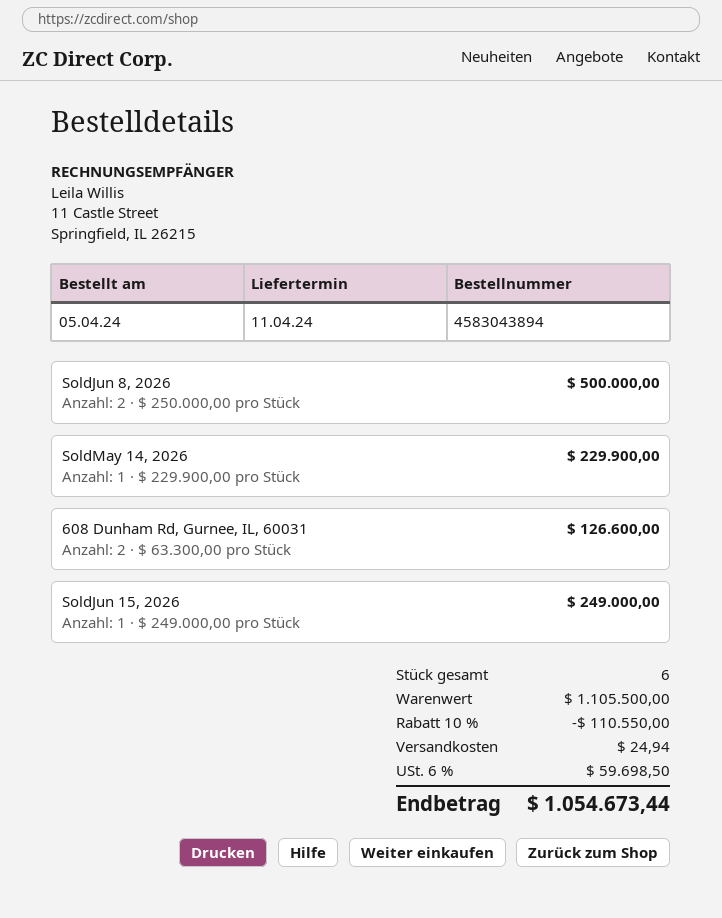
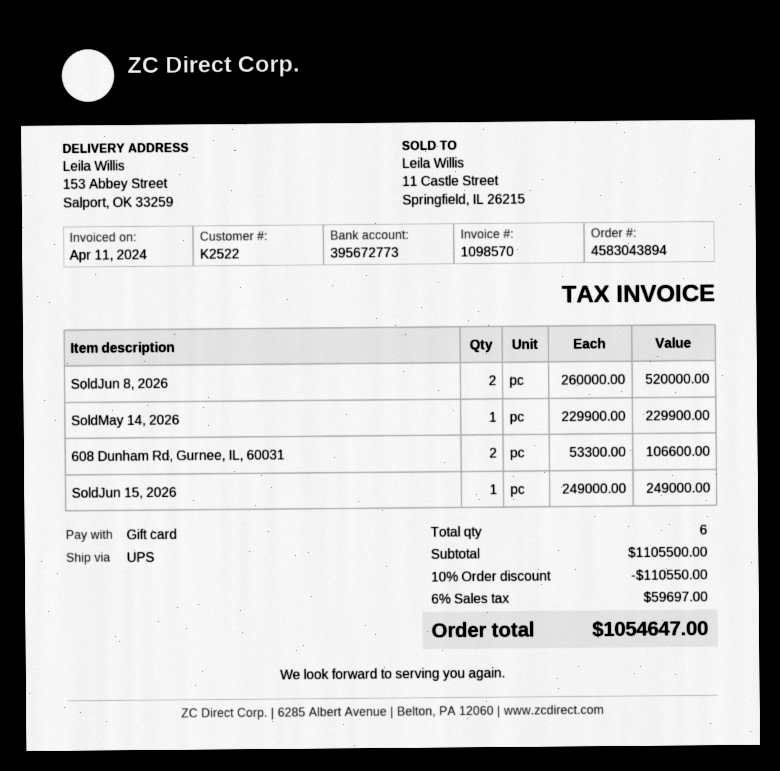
SoldJun 8, 2026: 2 x 250000.00 = 500000.00 -> 2 x 260000.00 = 520000.00
608 Dunham Rd, Gurnee, IL, 60031: 2 x 63300.00 = 126600.00 -> 2 x 53300.00 = 106600.00
shipping: 24.94 -> none
tax: 6% = 59698.50 -> 6% = 59697.00
total: 1054673.44 -> 1054647.00

